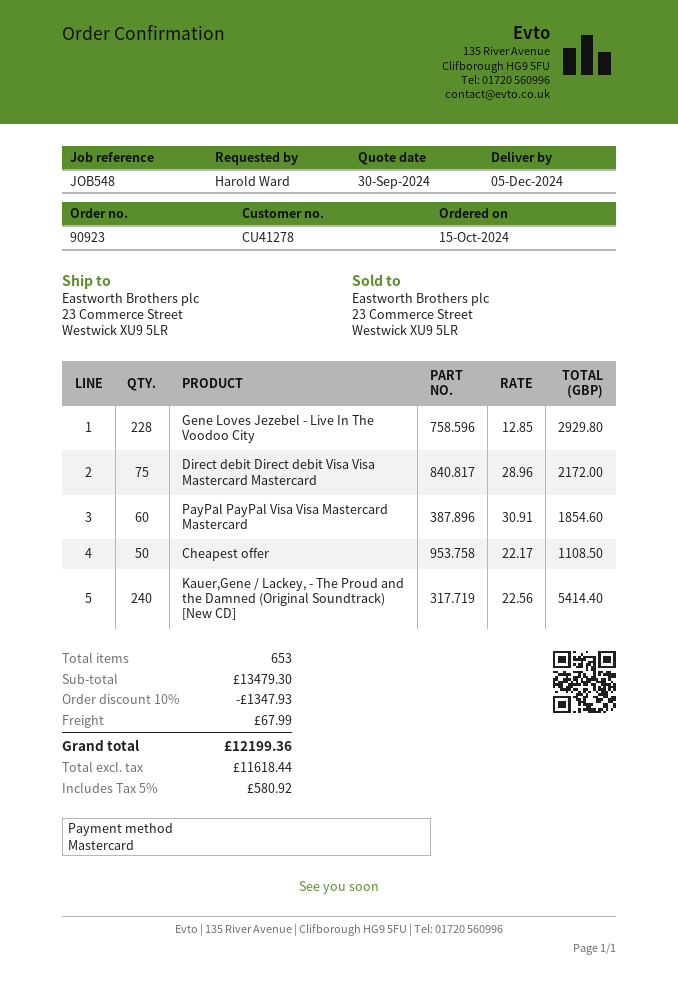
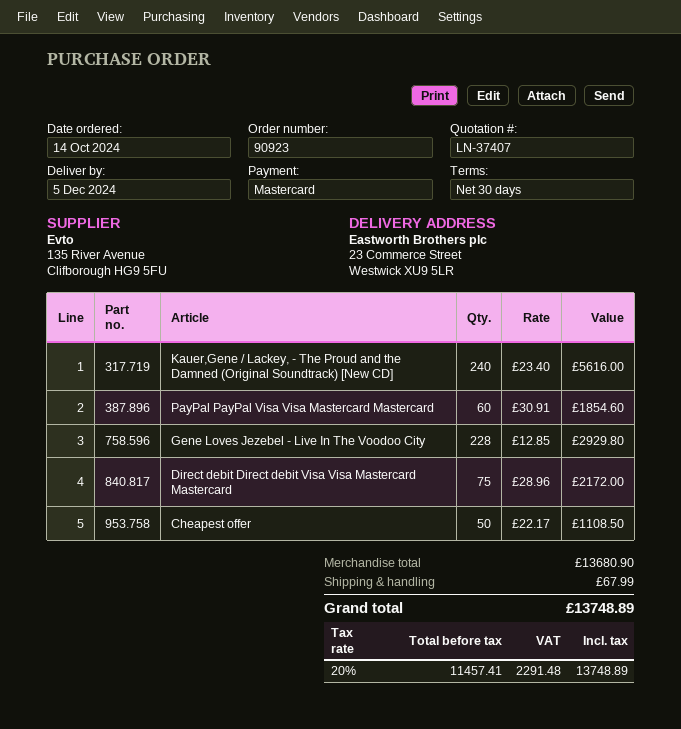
order date: 2024-10-15 -> 2024-10-14
Kauer,Gene / Lackey, - The Proud and the Damned (Original Soundtrack) [New CD]: 240 x 22.56 = 5414.40 -> 240 x 23.40 = 5616.00
subtotal: 13479.30 -> 13680.90
discount: 10% = 1347.93 -> none
net: 11618.44 -> 11457.41
tax: 5% = 580.92 -> 20% = 2291.48
total: 12199.36 -> 13748.89

